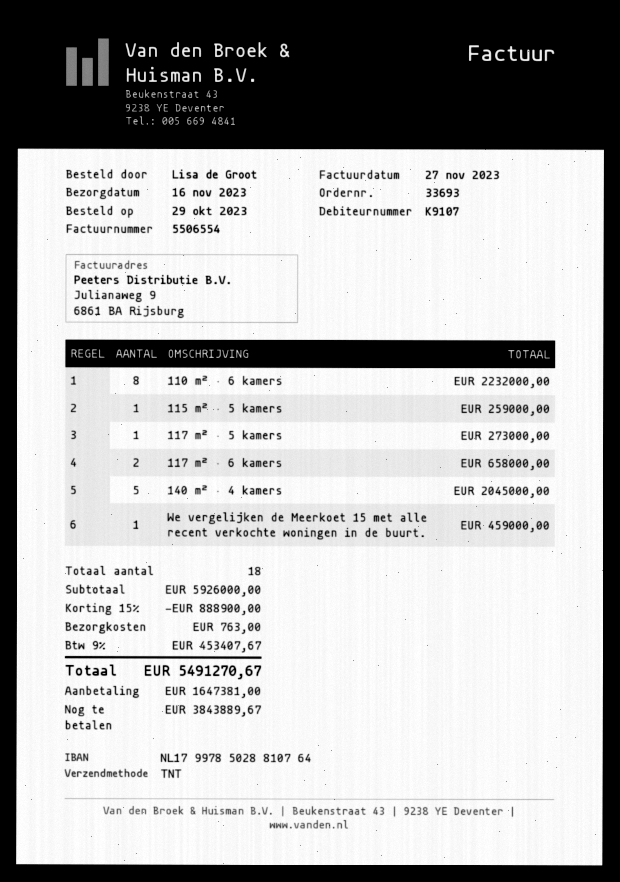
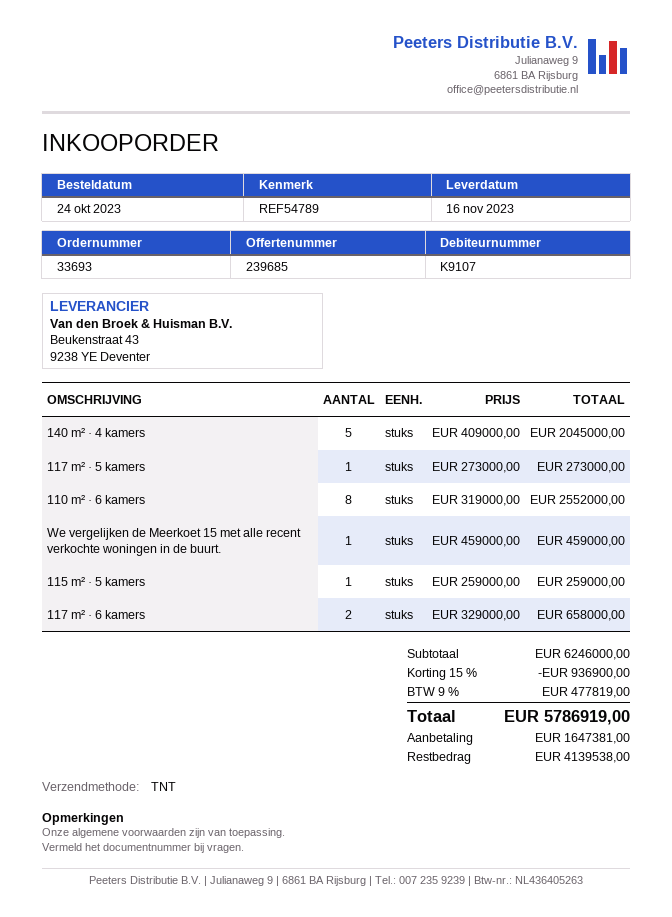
order date: 2023-10-29 -> 2023-10-24
110 m² · 6 kamers: 8 for 2232000.00 -> 8 for 2552000.00
subtotal: 5926000.00 -> 6246000.00
discount: 15% = 888900.00 -> 15% = 936900.00
shipping: 763.00 -> none
tax: 9% = 453407.67 -> 9% = 477819.00
total: 5491270.67 -> 5786919.00
balance: 3843889.67 -> 4139538.00

